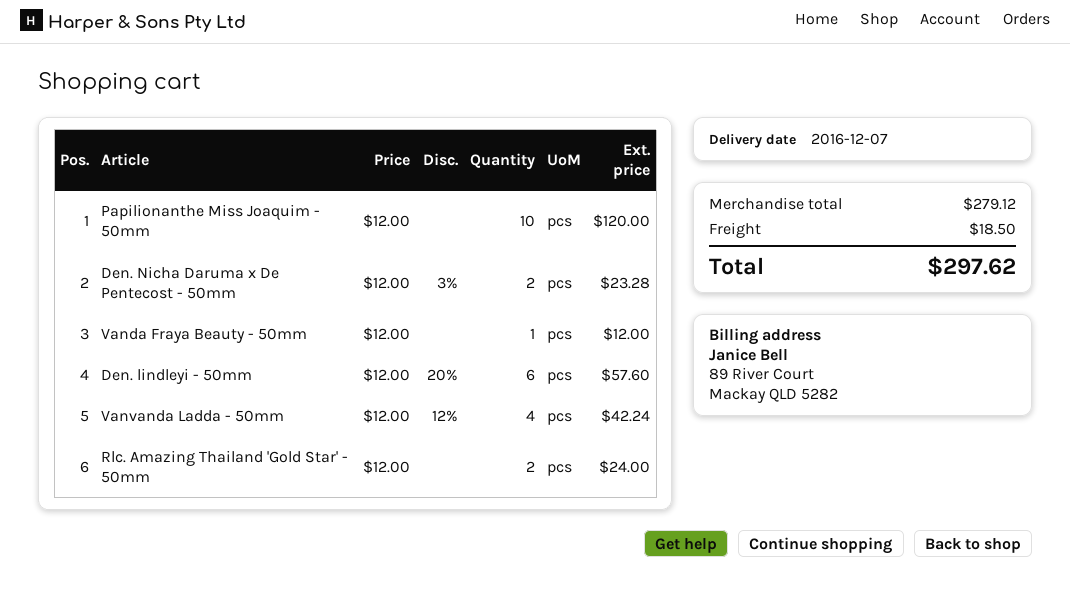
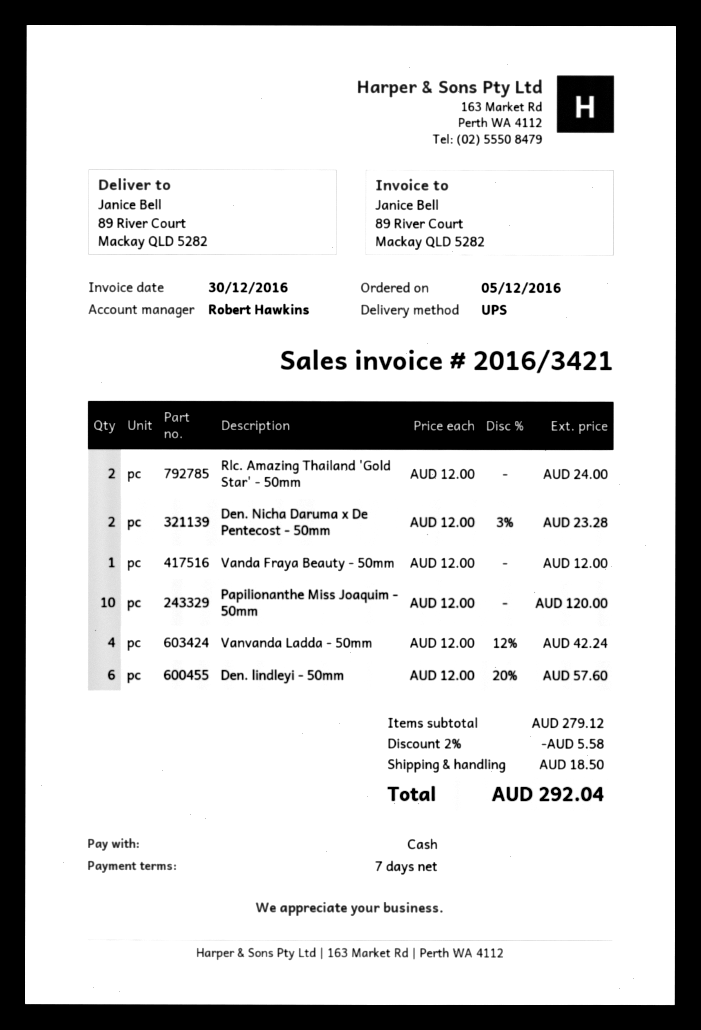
discount: none -> 2% = 5.58
total: 297.62 -> 292.04

